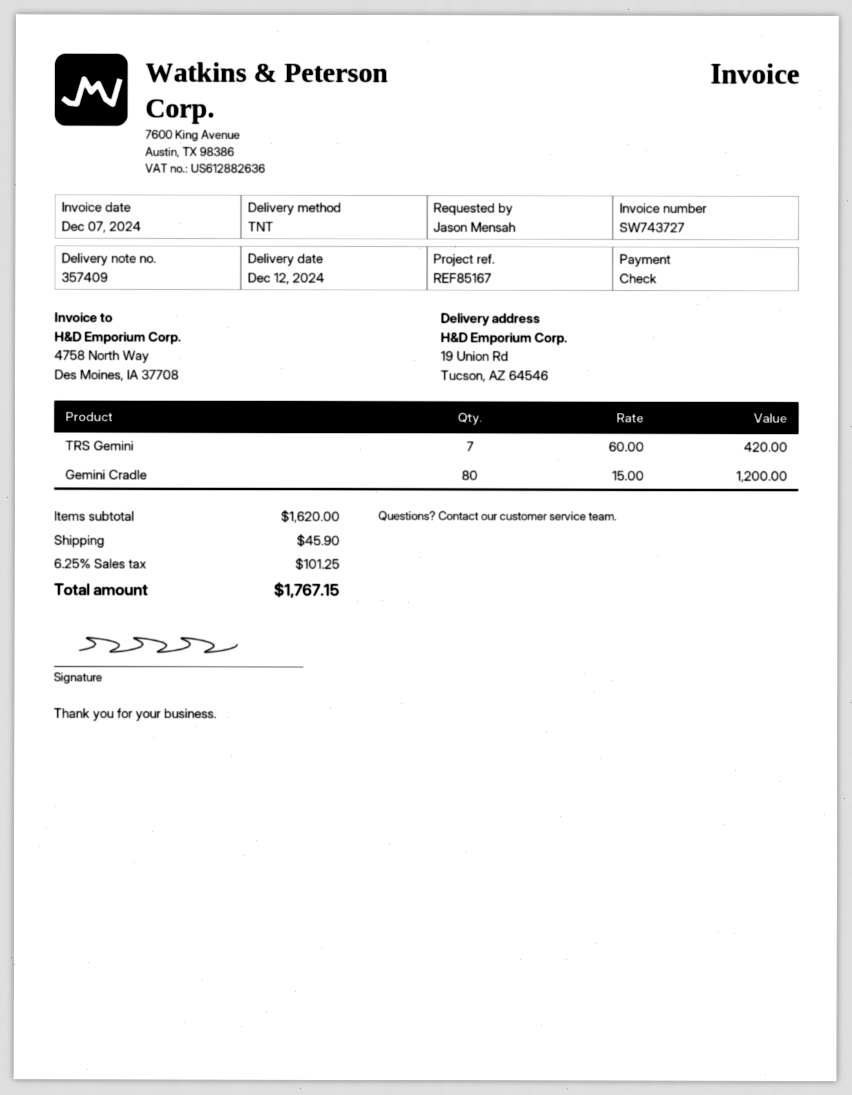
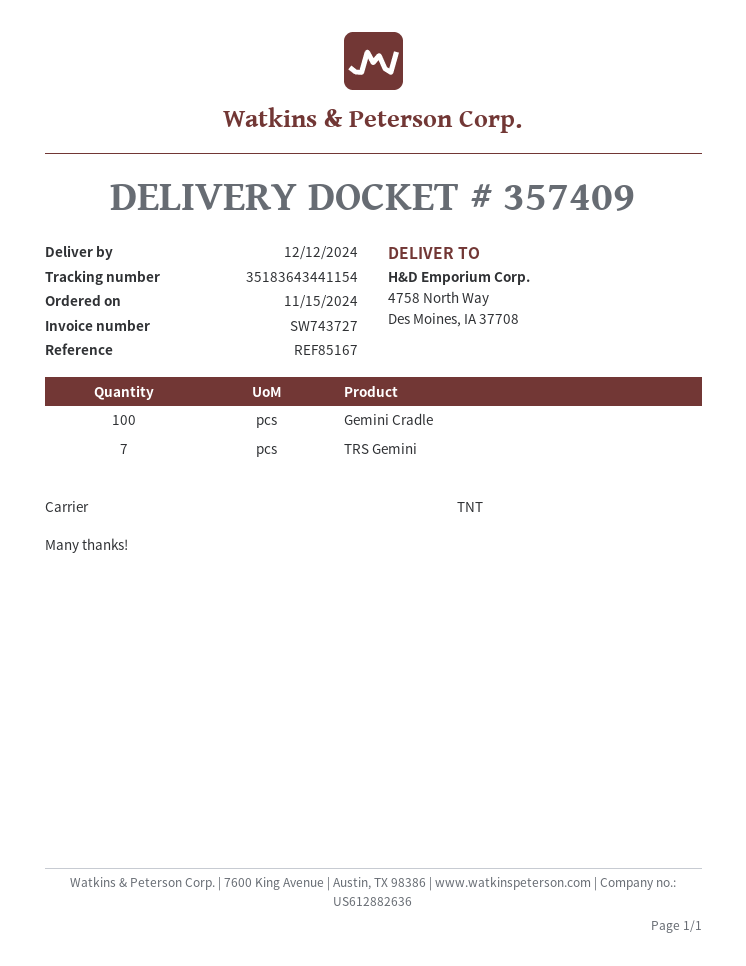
ship to: 19 Union Rd, Tucson, AZ 64546 -> 4758 North Way, Des Moines, IA 37708
Gemini Cradle: 80 -> 100

